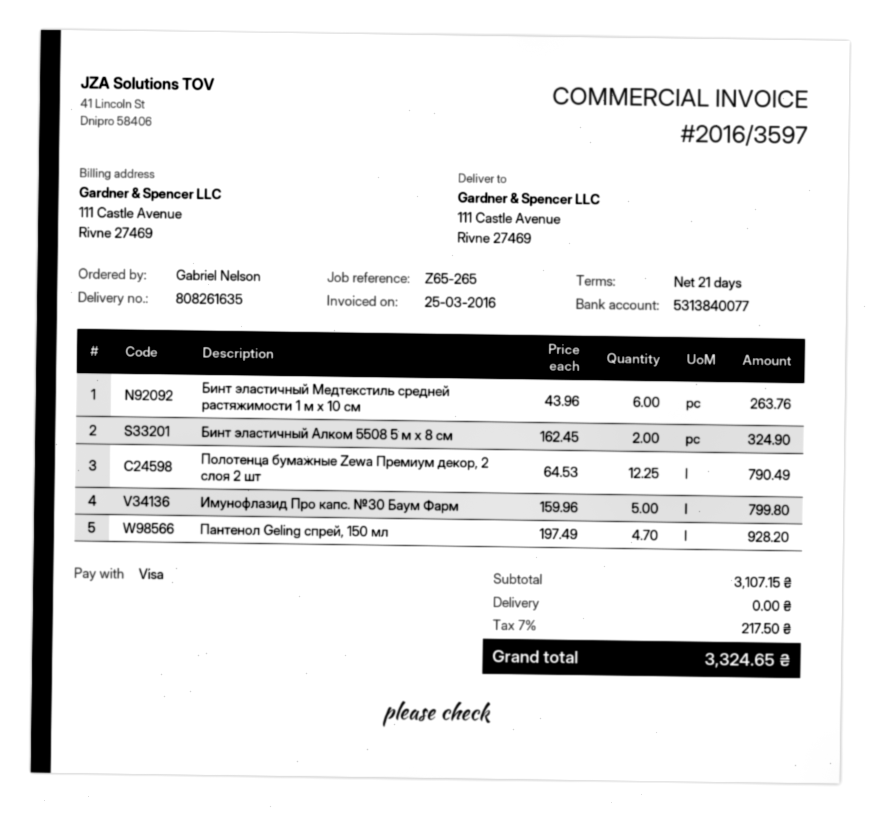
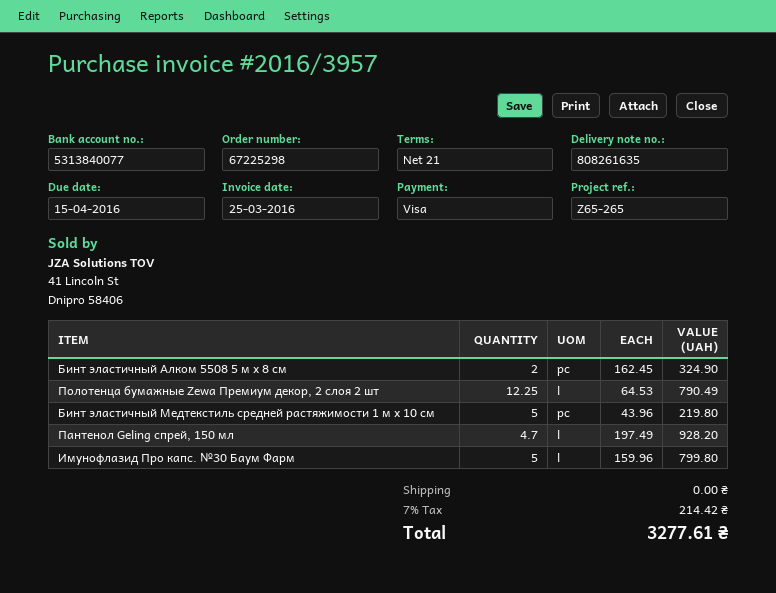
invoice number: 2016/3597 -> 2016/3957
Бинт эластичный Медтекстиль средней растяжимости 1 м х 10 см: 6 x 43.96 = 263.76 -> 5 x 43.96 = 219.80
tax: 7% = 217.50 -> 7% = 214.42
total: 3324.65 -> 3277.61

